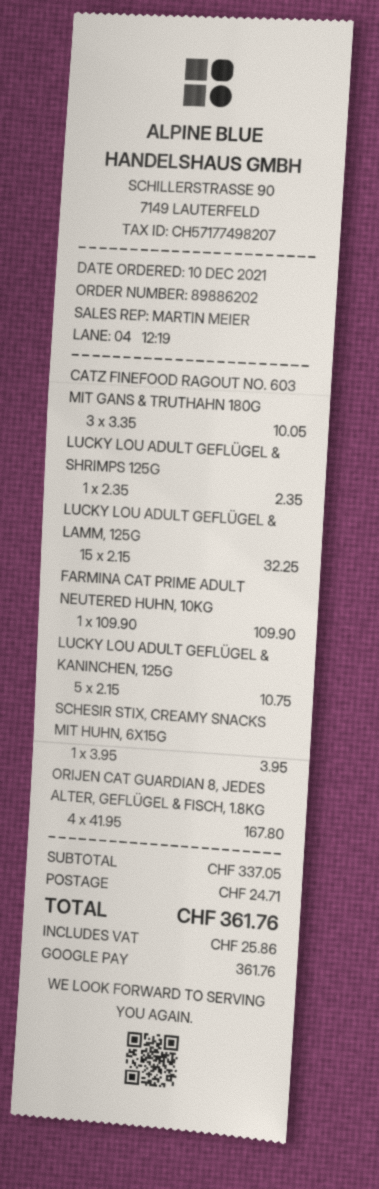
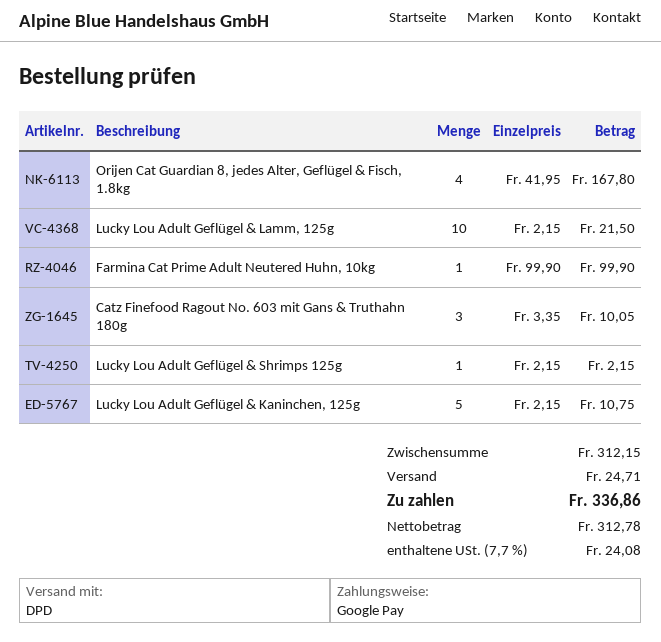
LUCKY LOU ADULT GEFLÜGEL & SHRIMPS 125G: 1 x 2.35 = 2.35 -> 1 x 2.15 = 2.15
LUCKY LOU ADULT GEFLÜGEL & LAMM, 125G: 15 x 2.15 = 32.25 -> 10 x 2.15 = 21.50
FARMINA CAT PRIME ADULT NEUTERED HUHN, 10KG: 1 x 109.90 = 109.90 -> 1 x 99.90 = 99.90
SCHESIR STIX, CREAMY SNACKS MIT HUHN, 6X15G: 1 x 3.95 = 3.95 -> none
subtotal: 337.05 -> 312.15
tax: 25.86 -> 24.08
total: 361.76 -> 336.86

